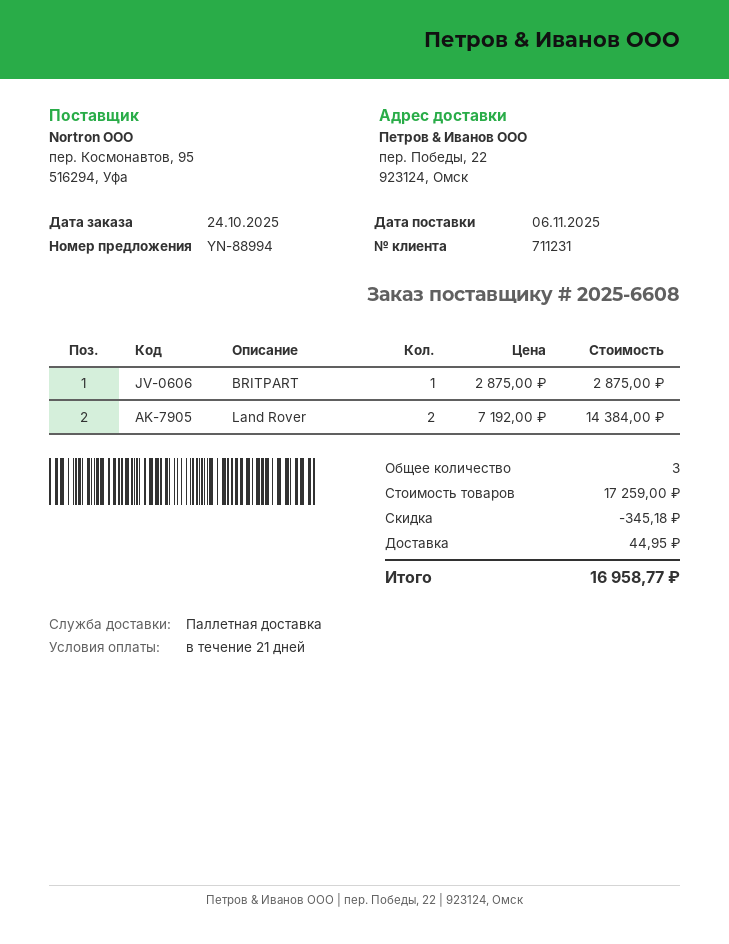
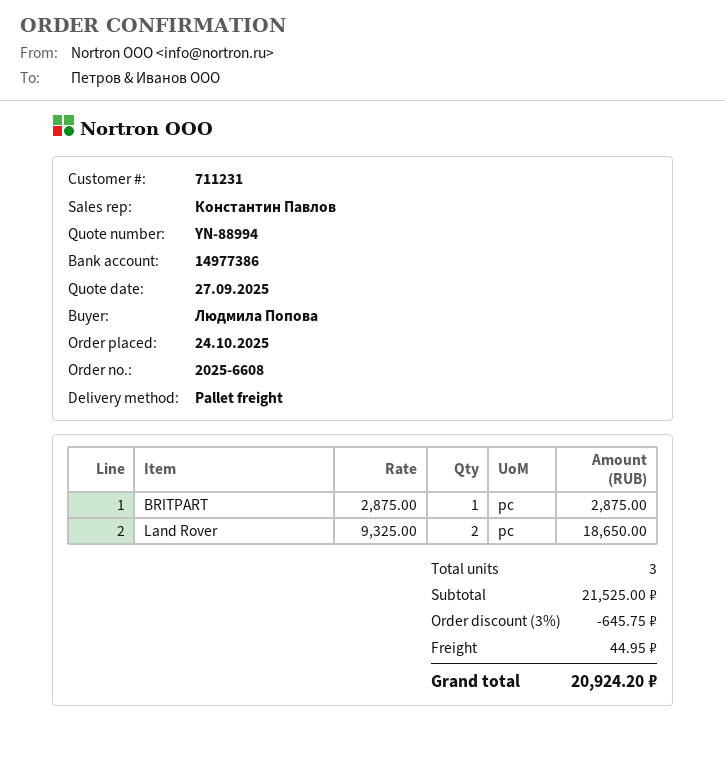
Land Rover: 2 x 7192.00 = 14384.00 -> 2 x 9325.00 = 18650.00
subtotal: 17259.00 -> 21525.00
discount: 345.18 -> 645.75
total: 16958.77 -> 20924.20

